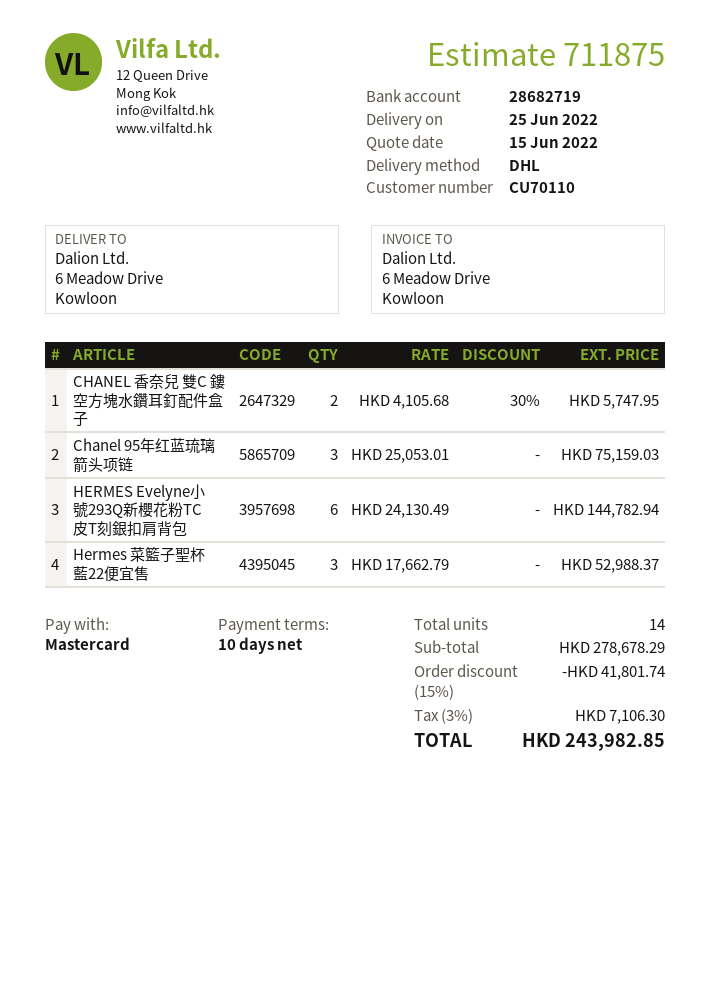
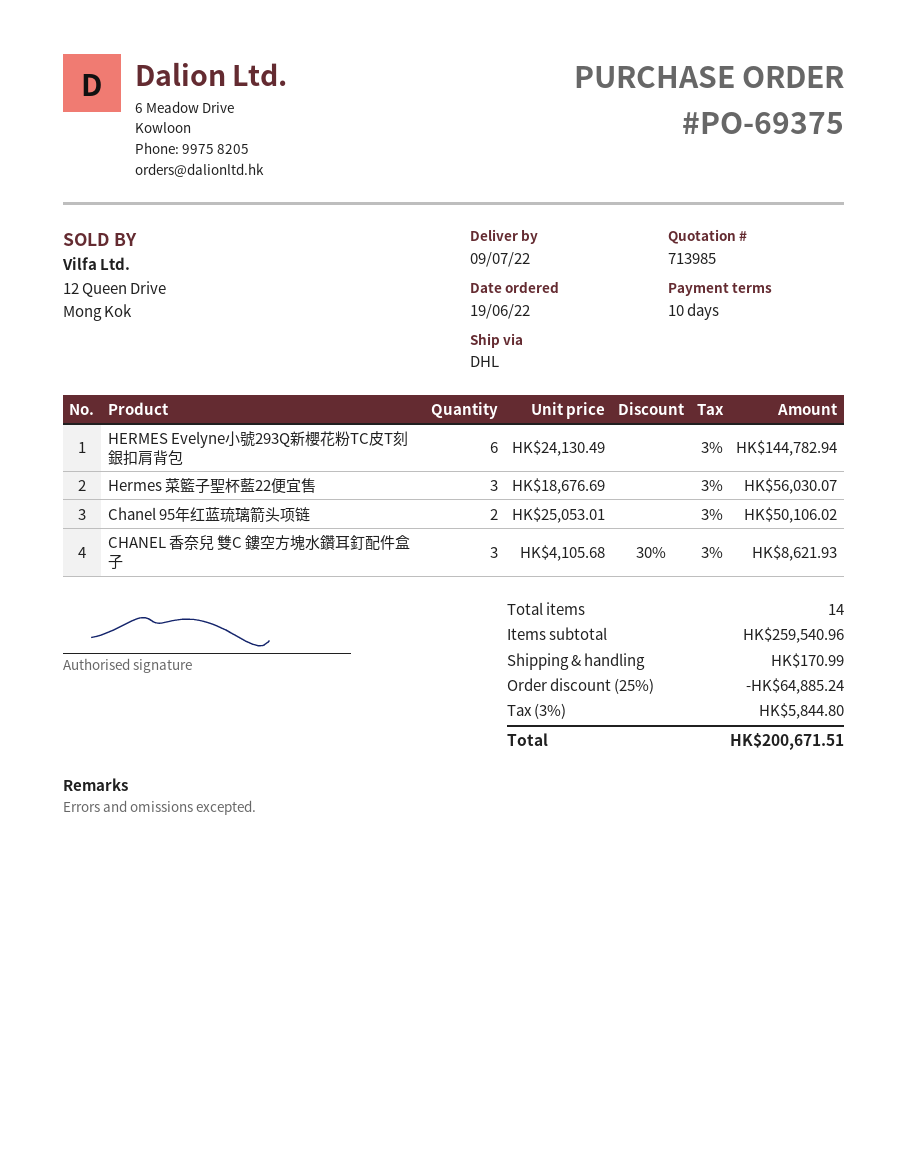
quote number: 711875 -> 713985
delivery date: 2022-06-25 -> 2022-07-09
CHANEL 香奈兒 雙C 鏤空方塊水鑽耳釘配件盒子: 2 x 4105.68 - 30% = 5747.95 -> 3 x 4105.68 - 30% = 8621.93
Chanel 95年红蓝琉璃箭头项链: 3 x 25053.01 = 75159.03 -> 2 x 25053.01 = 50106.02
Hermes 菜籃子聖杯藍22便宜售: 3 x 17662.79 = 52988.37 -> 3 x 18676.69 = 56030.07
subtotal: 278678.29 -> 259540.96
discount: 15% = 41801.74 -> 25% = 64885.24
shipping: none -> 170.99
tax: 3% = 7106.30 -> 3% = 5844.80
total: 243982.85 -> 200671.51

